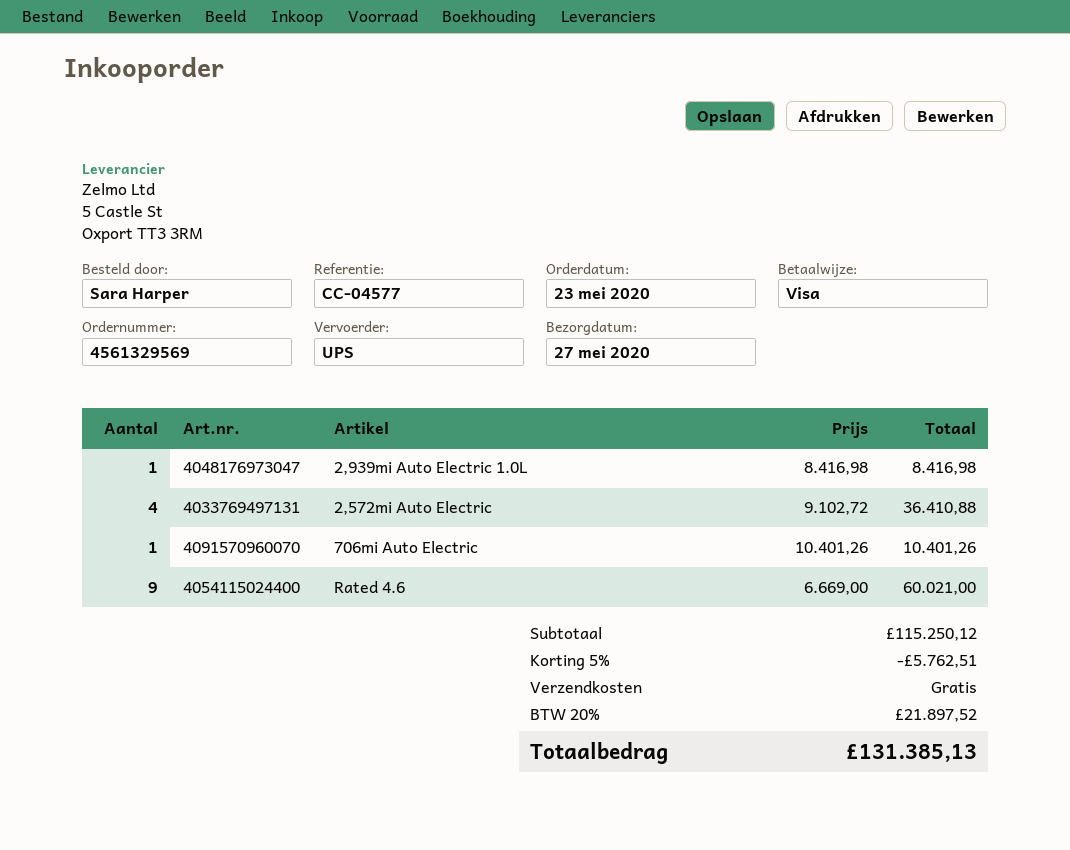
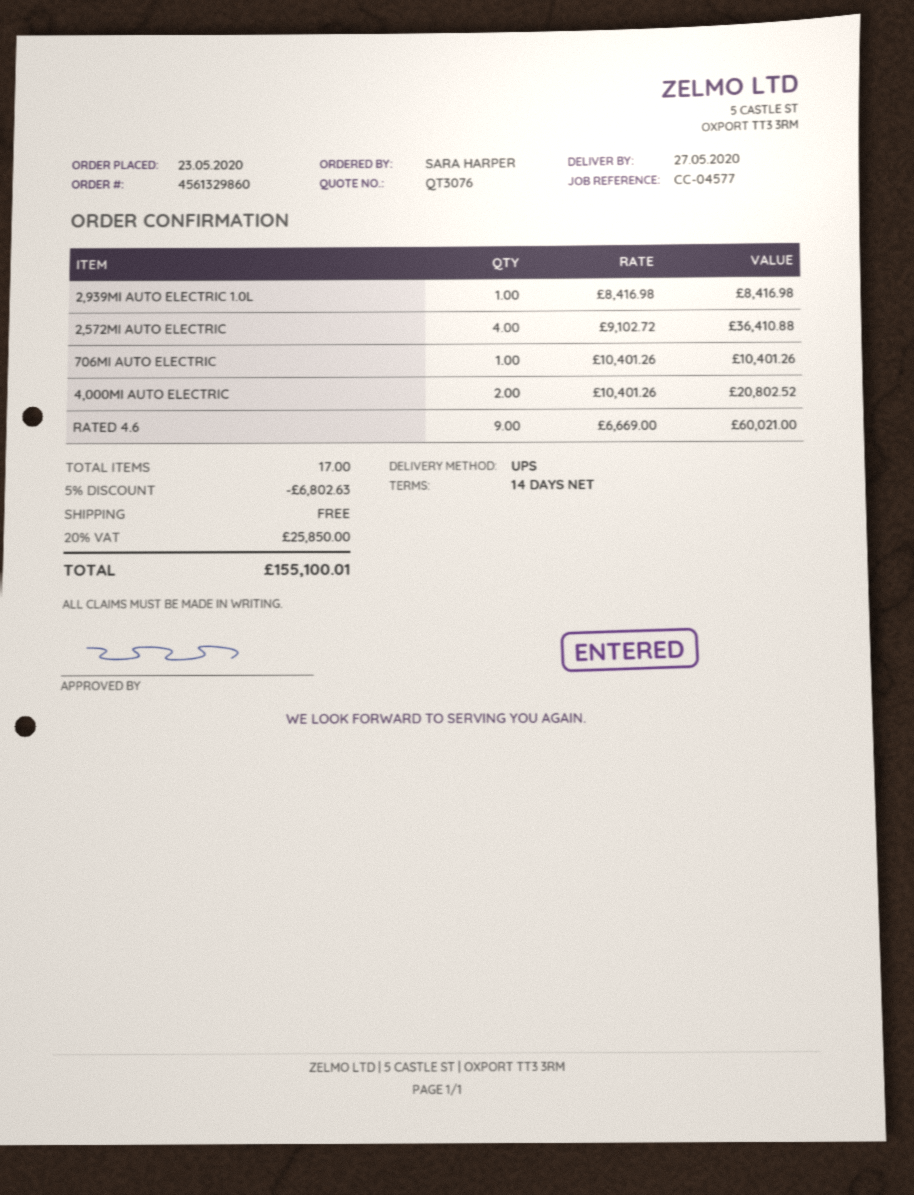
order number: 4561329569 -> 4561329860
4,000MI AUTO ELECTRIC: none -> 2 x 10401.26 = 20802.52
discount: 5% = 5762.51 -> 5% = 6802.63
tax: 20% = 21897.52 -> 20% = 25850.00
total: 131385.13 -> 155100.01

